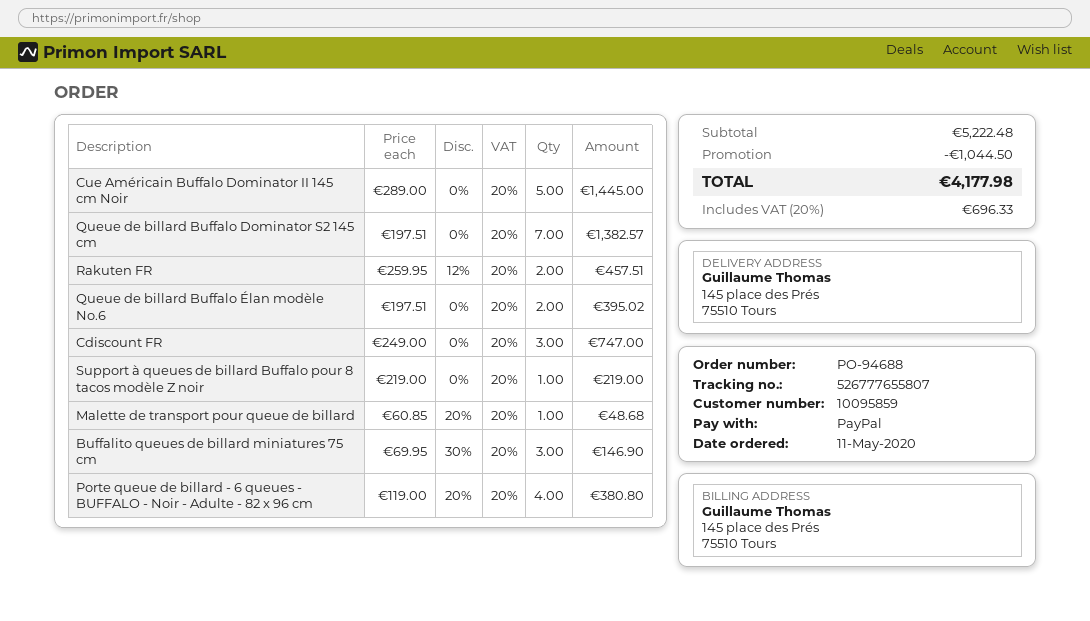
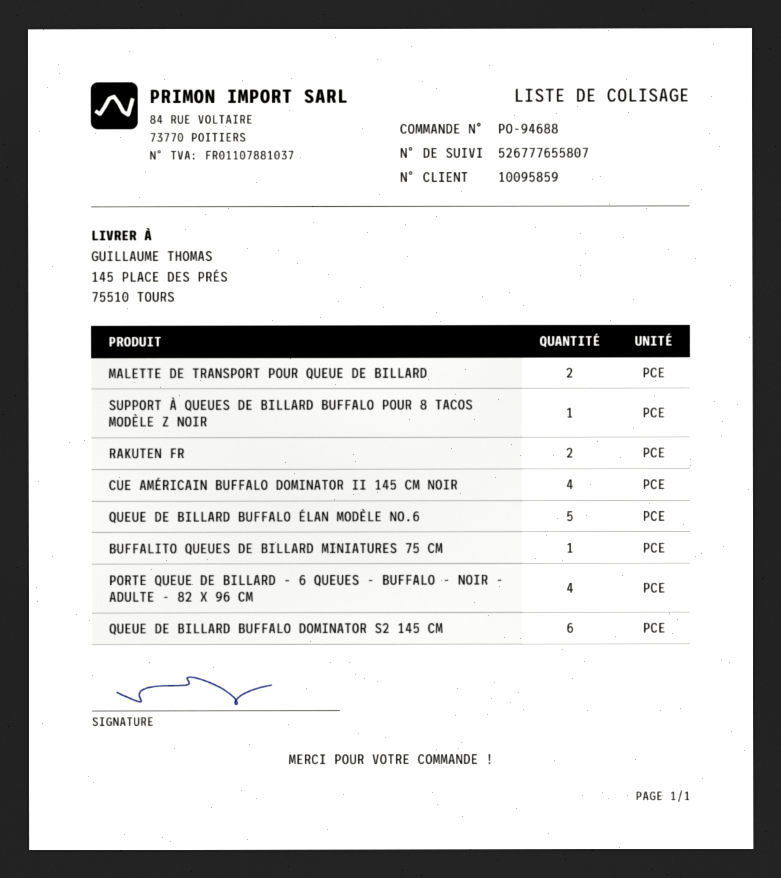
Cue Américain Buffalo Dominator II 145 cm Noir: 5 -> 4
Queue de billard Buffalo Dominator S2 145 cm: 7 -> 6
Queue de billard Buffalo Élan modèle No.6: 2 -> 5
Cdiscount FR: 3 -> none
Malette de transport pour queue de billard: 1 -> 2
Buffalito queues de billard miniatures 75 cm: 3 -> 1

